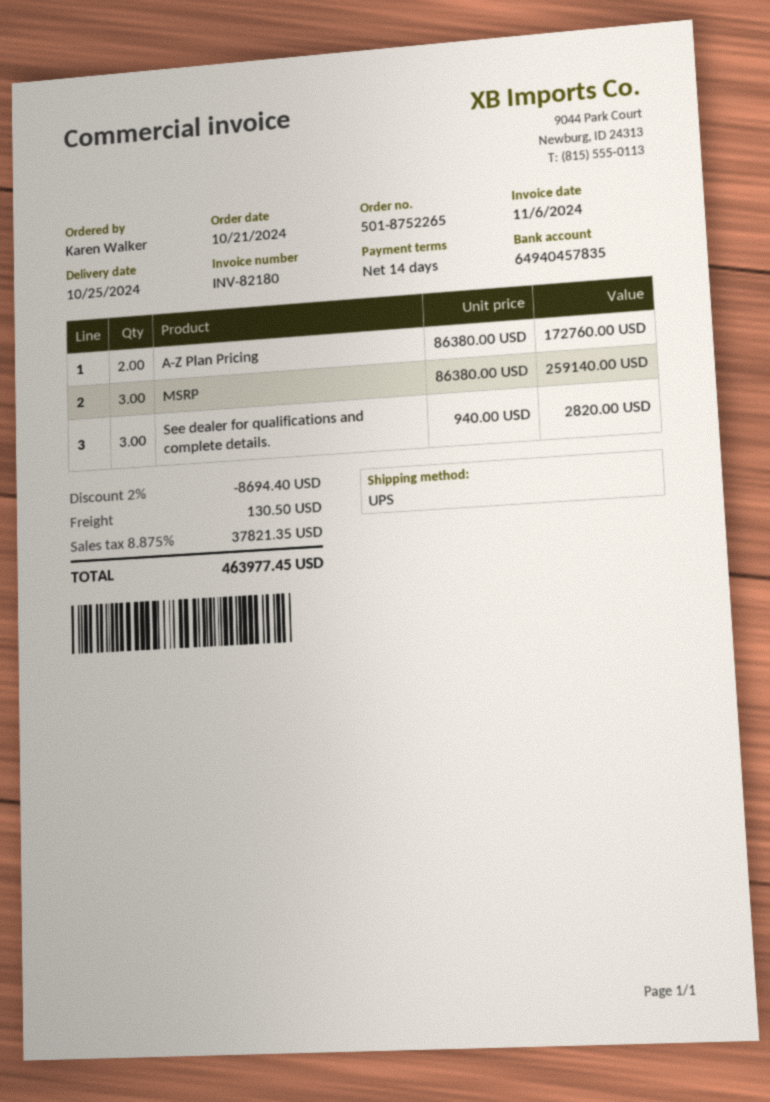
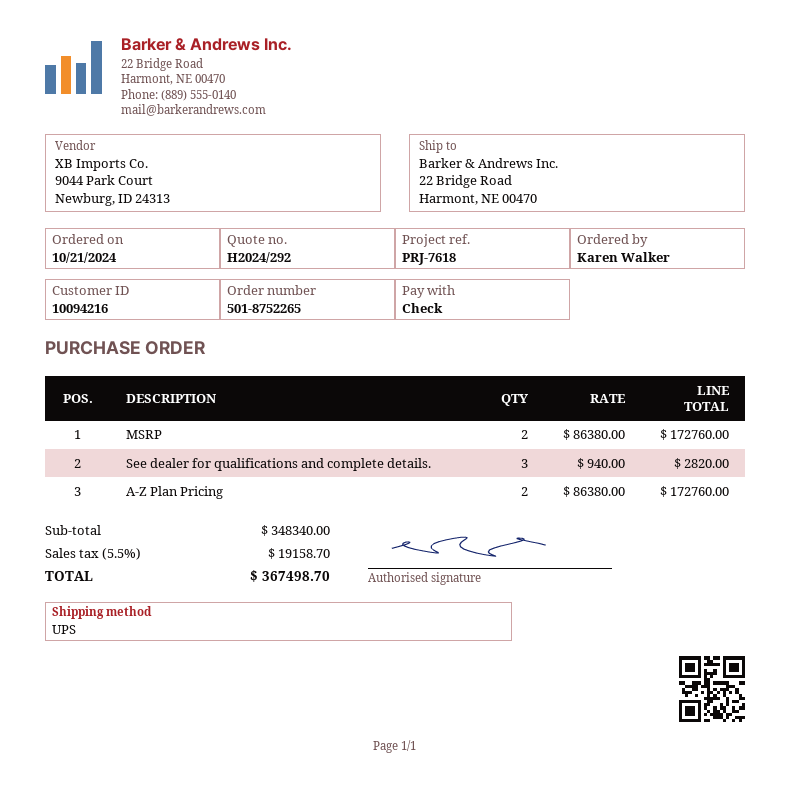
MSRP: 3 x 86380.00 = 259140.00 -> 2 x 86380.00 = 172760.00
discount: 2% = 8694.40 -> none
shipping: 130.50 -> none
tax: 8.875% = 37821.35 -> 5.5% = 19158.70
total: 463977.45 -> 367498.70

